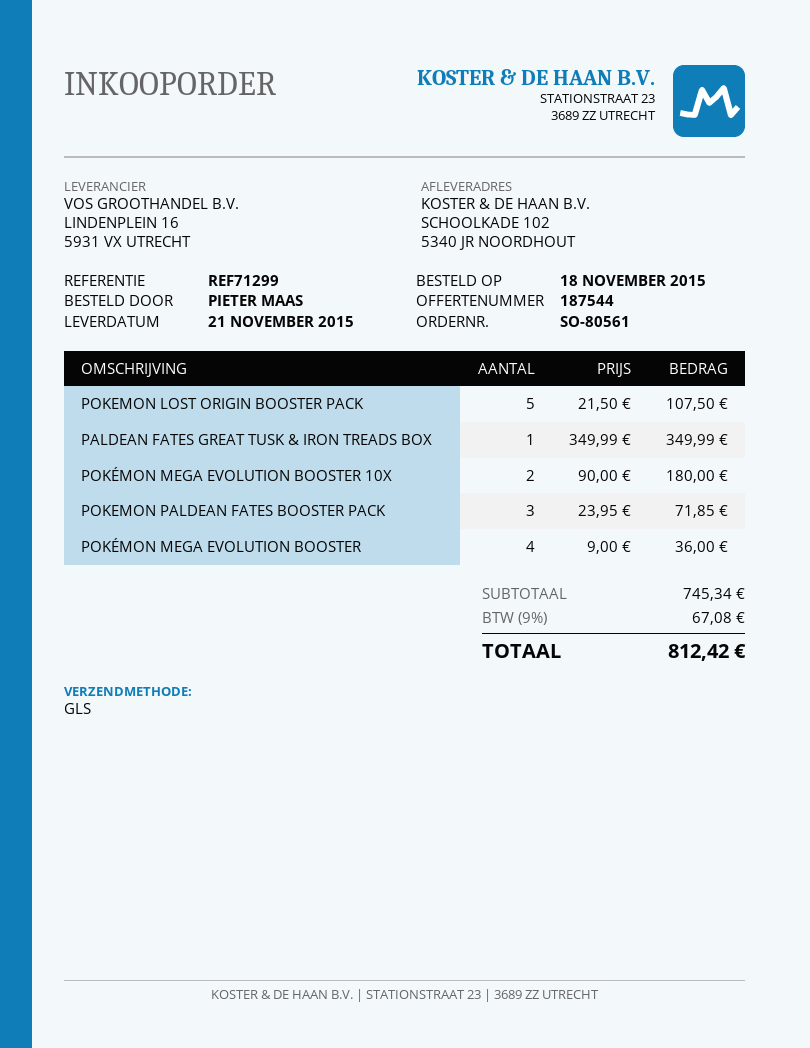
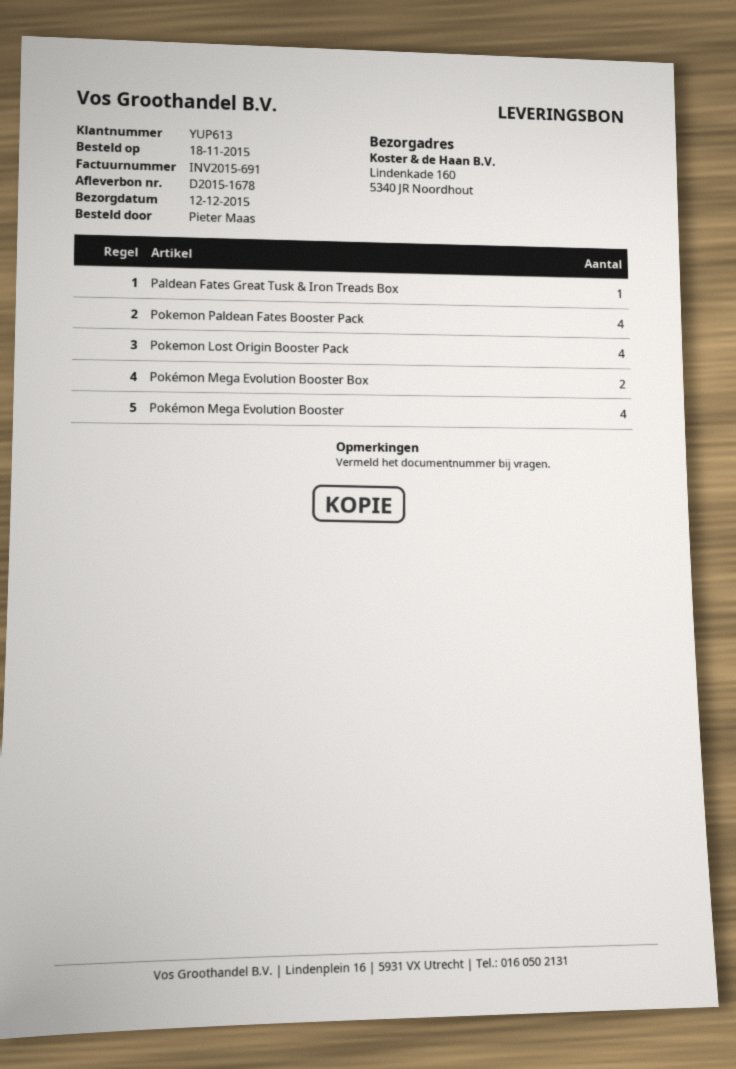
delivery date: 2015-11-21 -> 2015-12-12
ship to: SCHOOLKADE 102, 5340 JR NOORDHOUT -> Lindenkade 160, 5340 JR Noordhout
POKEMON LOST ORIGIN BOOSTER PACK: 5 -> 4
POKÉMON MEGA EVOLUTION BOOSTER 10X: 2 -> none
POKEMON PALDEAN FATES BOOSTER PACK: 3 -> 4
Pokémon Mega Evolution Booster Box: none -> 2

